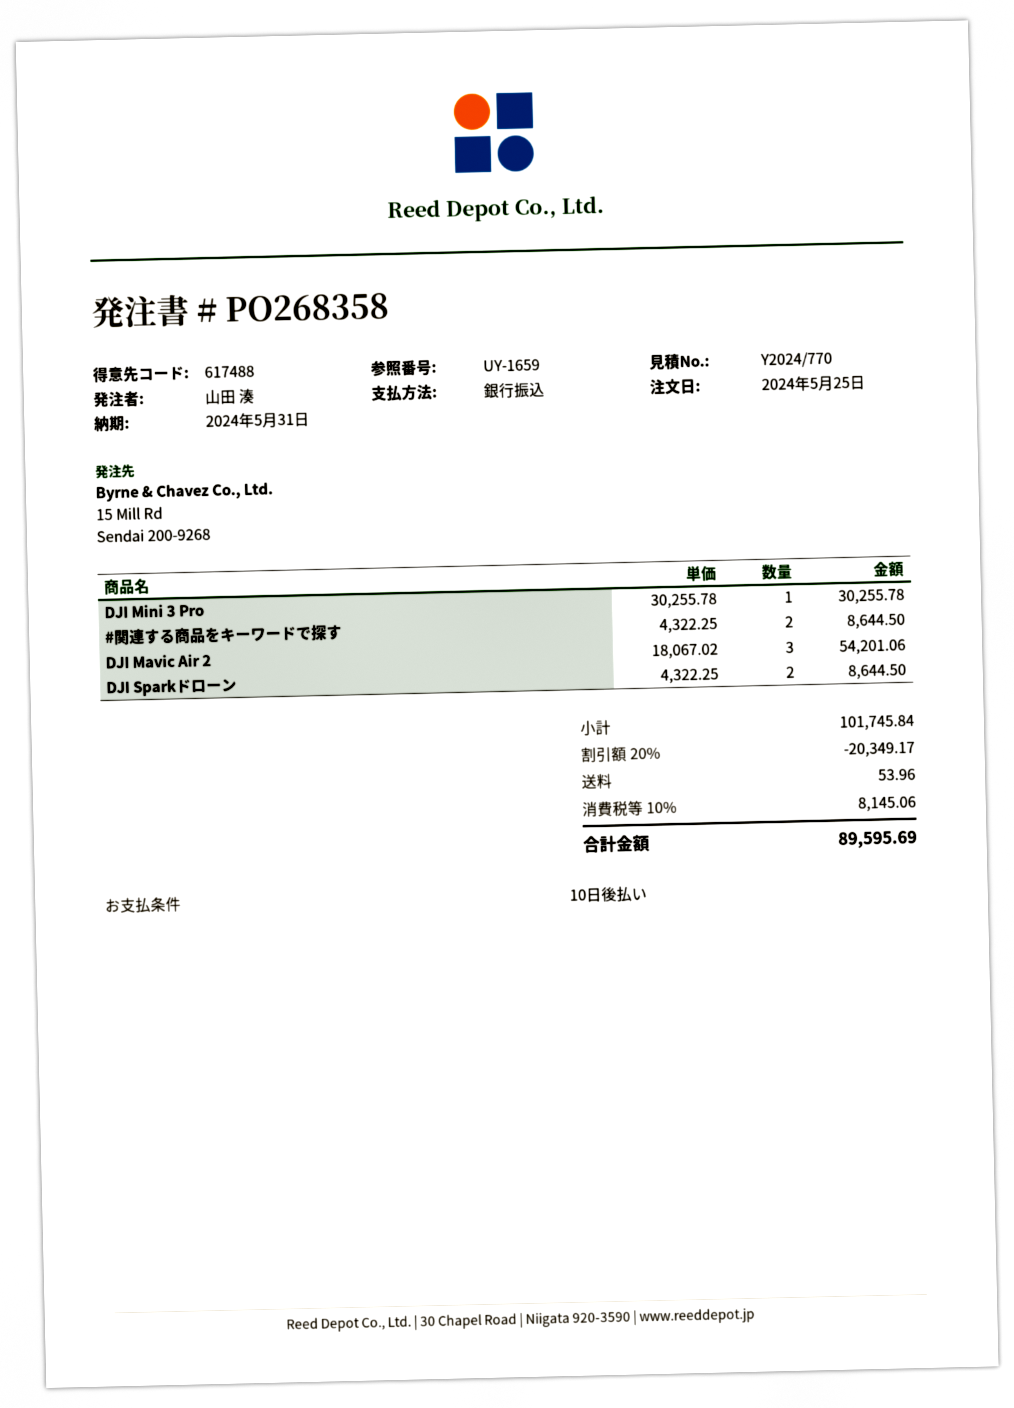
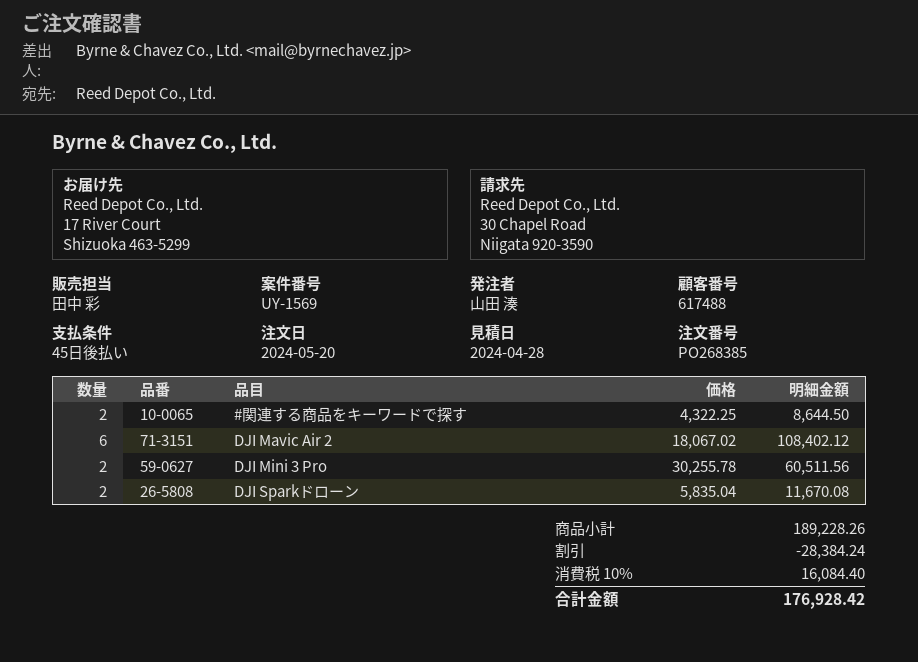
order number: PO268358 -> PO268385
order date: 2024-05-25 -> 2024-05-20
payment terms: 10 days -> 45 days
reference: UY-1659 -> UY-1569
DJI Mini 3 Pro: 1 x 30255.78 = 30255.78 -> 2 x 30255.78 = 60511.56
DJI Mavic Air 2: 3 x 18067.02 = 54201.06 -> 6 x 18067.02 = 108402.12
DJI Sparkドローン: 2 x 4322.25 = 8644.50 -> 2 x 5835.04 = 11670.08
subtotal: 101745.84 -> 189228.26
discount: 20349.17 -> 28384.24
shipping: 53.96 -> none
tax: 10% = 8145.06 -> 10% = 16084.40
total: 89595.69 -> 176928.42

